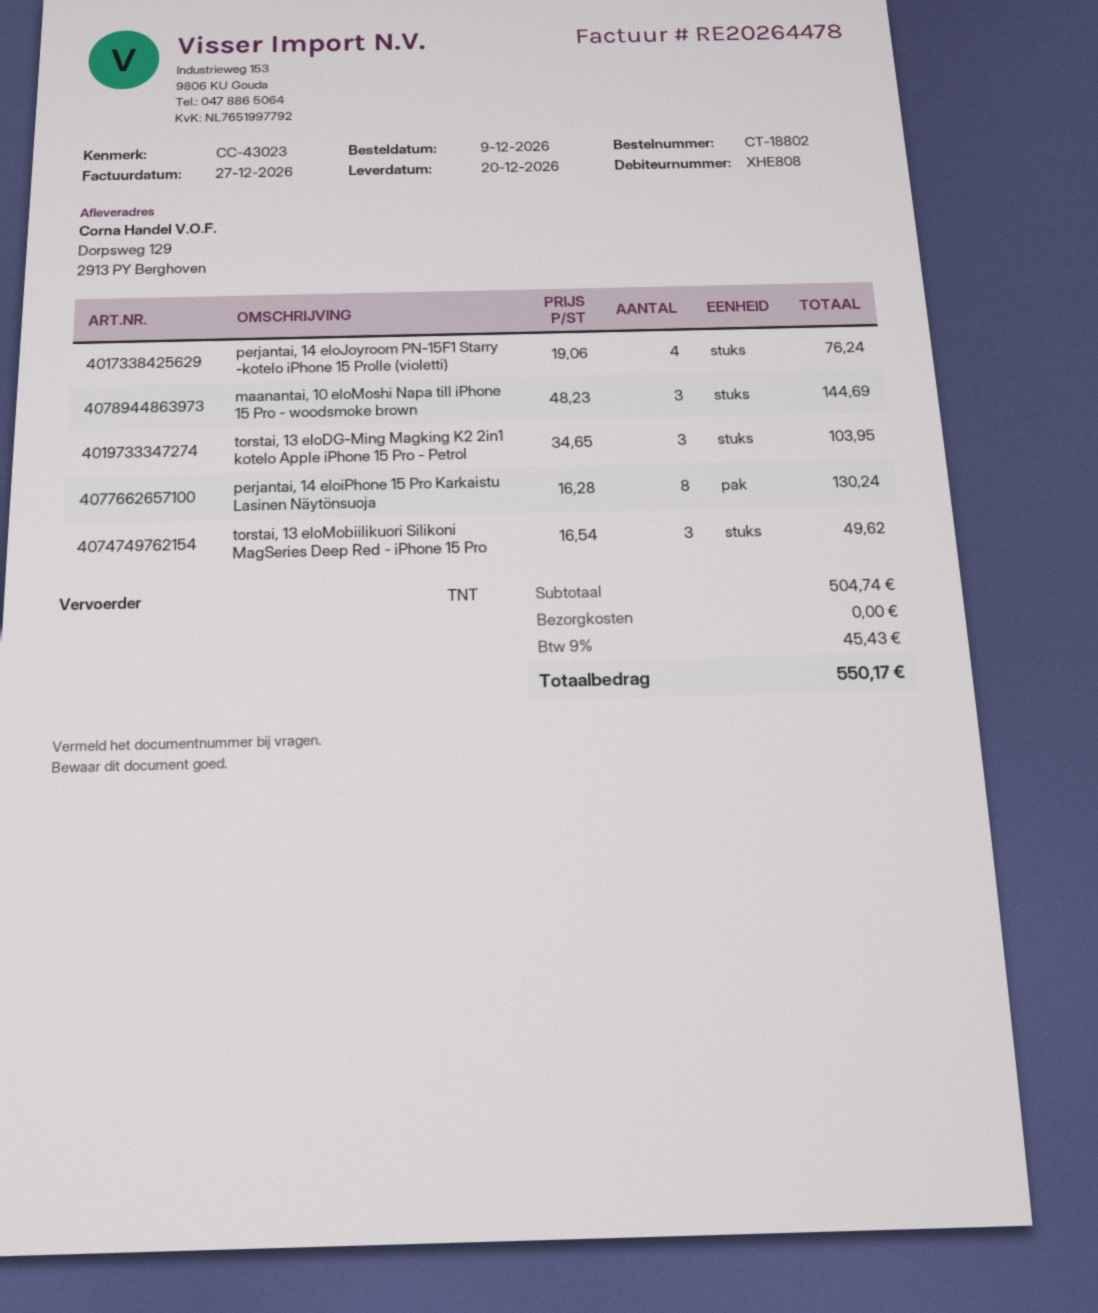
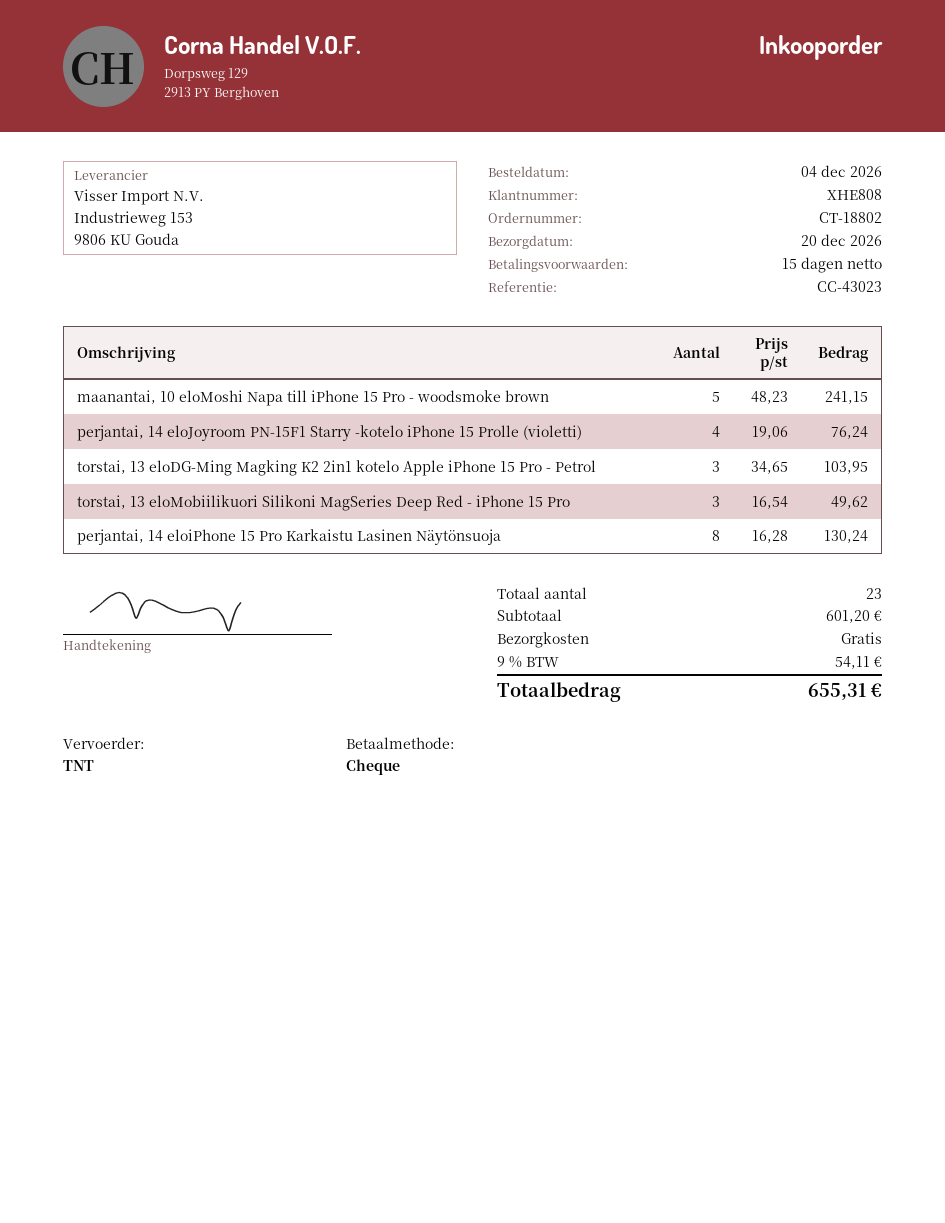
order date: 2026-12-09 -> 2026-12-04
maanantai, 10 eloMoshi Napa till iPhone 15 Pro - woodsmoke brown: 3 x 48.23 = 144.69 -> 5 x 48.23 = 241.15
subtotal: 504.74 -> 601.20
tax: 9% = 45.43 -> 9% = 54.11
total: 550.17 -> 655.31

